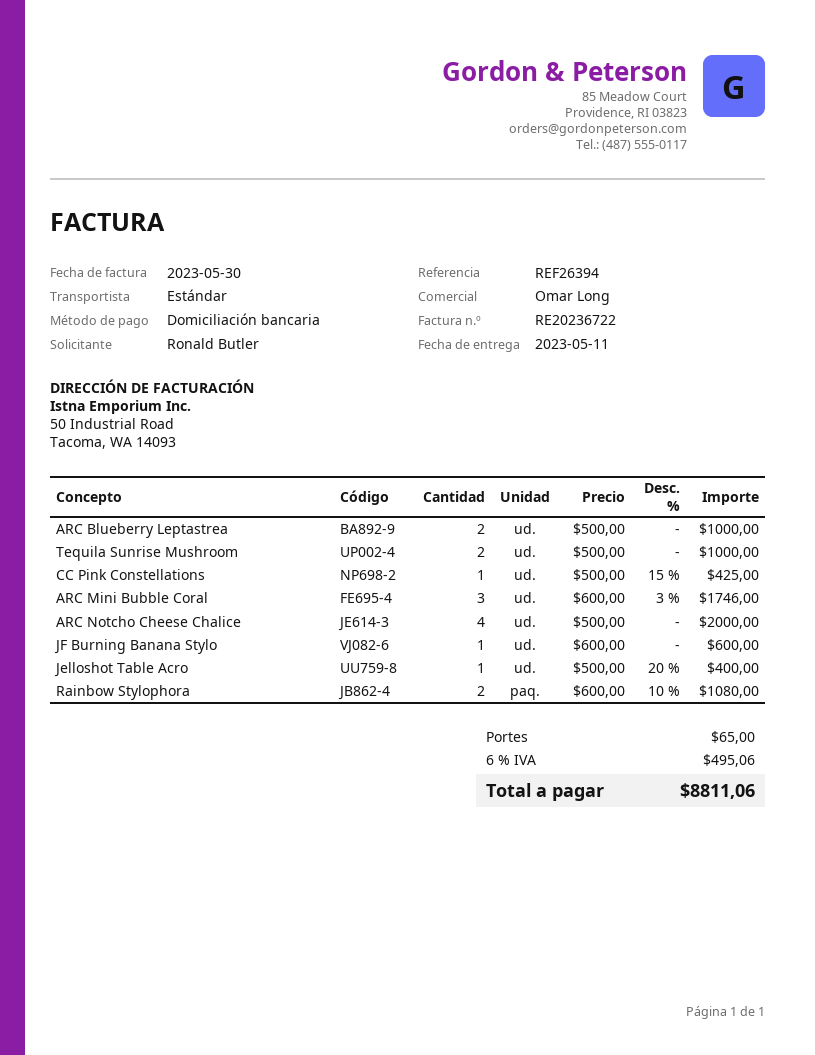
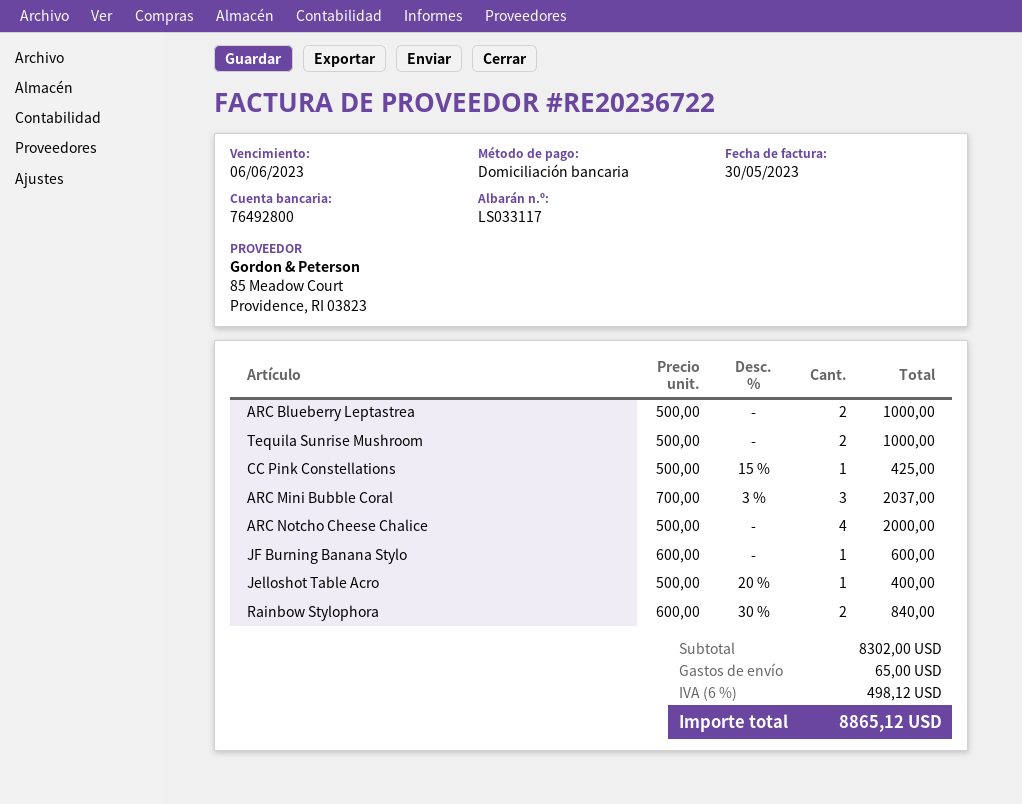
ARC Mini Bubble Coral: 3 x 600.00 - 3% = 1746.00 -> 3 x 700.00 - 3% = 2037.00
Rainbow Stylophora: 2 x 600.00 - 10% = 1080.00 -> 2 x 600.00 - 30% = 840.00
tax: 6% = 495.06 -> 6% = 498.12
total: 8811.06 -> 8865.12

